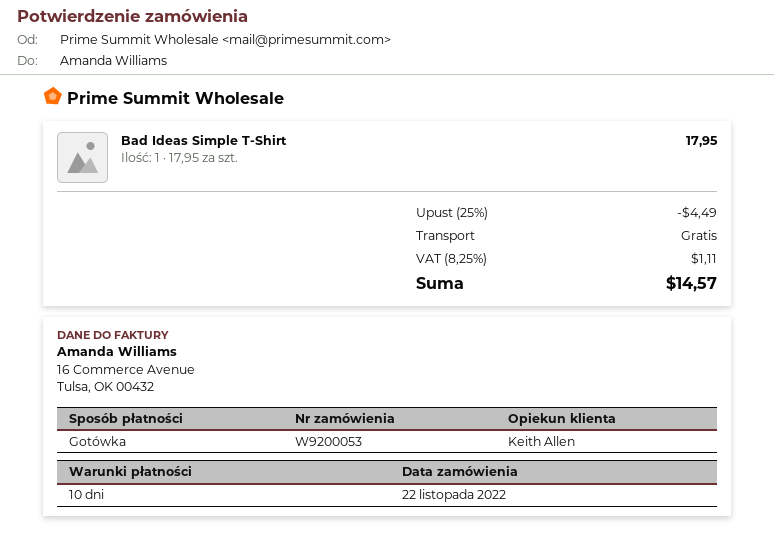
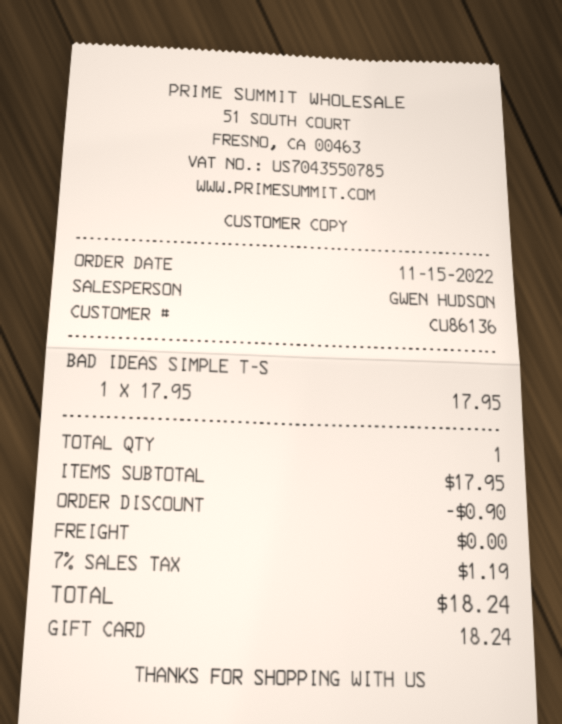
order date: 2022-11-22 -> 2022-11-15
sales rep: Keith Allen -> GWEN HUDSON
payment method: cash -> gift card
discount: 4.49 -> 0.90
tax: 8.25% = 1.11 -> 7% = 1.19
total: 14.57 -> 18.24

